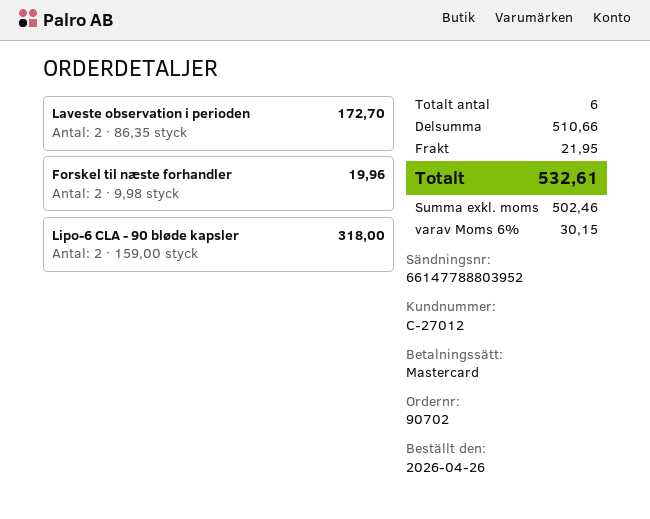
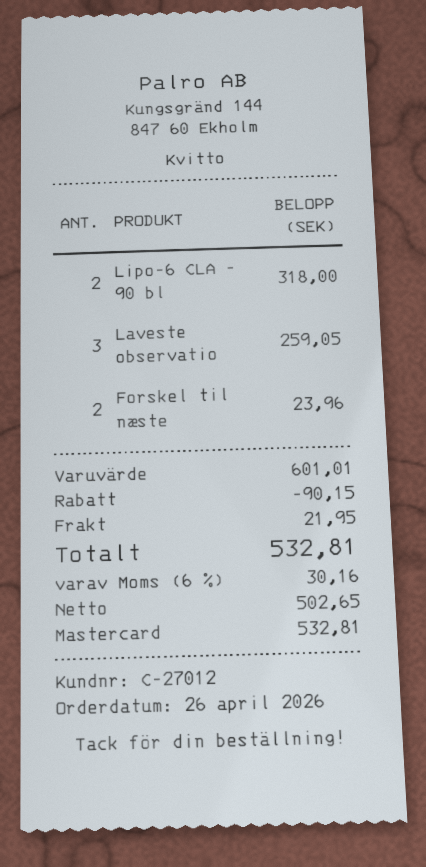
Laveste observation i perioden: 2 for 172.70 -> 3 for 259.05
Forskel til næste forhandler: 2 for 19.96 -> 2 for 23.96
subtotal: 510.66 -> 601.01
discount: none -> 90.15
net: 502.46 -> 502.65
tax: 6% = 30.15 -> 6% = 30.16
total: 532.61 -> 532.81

